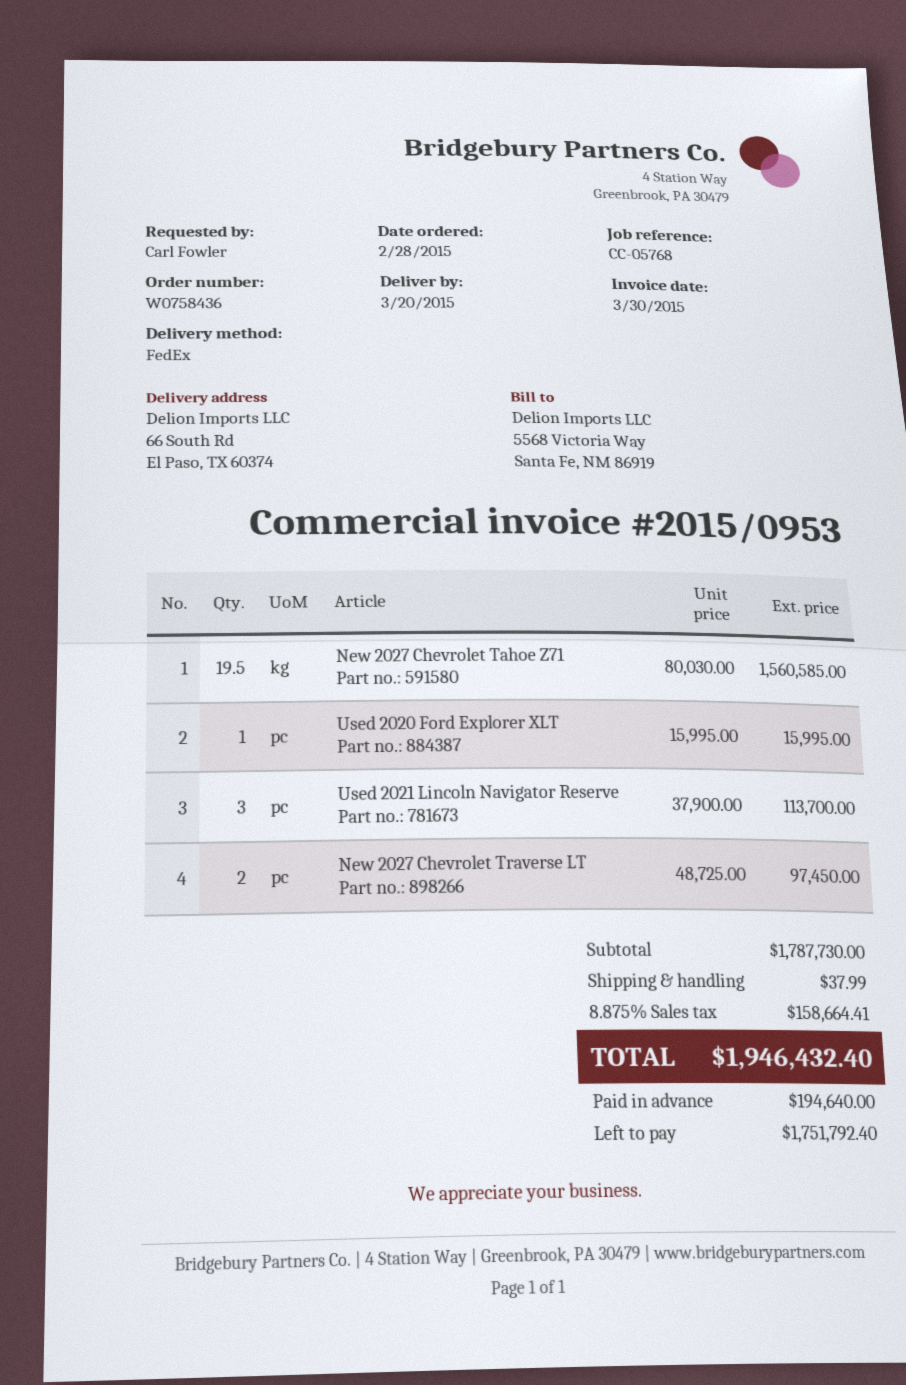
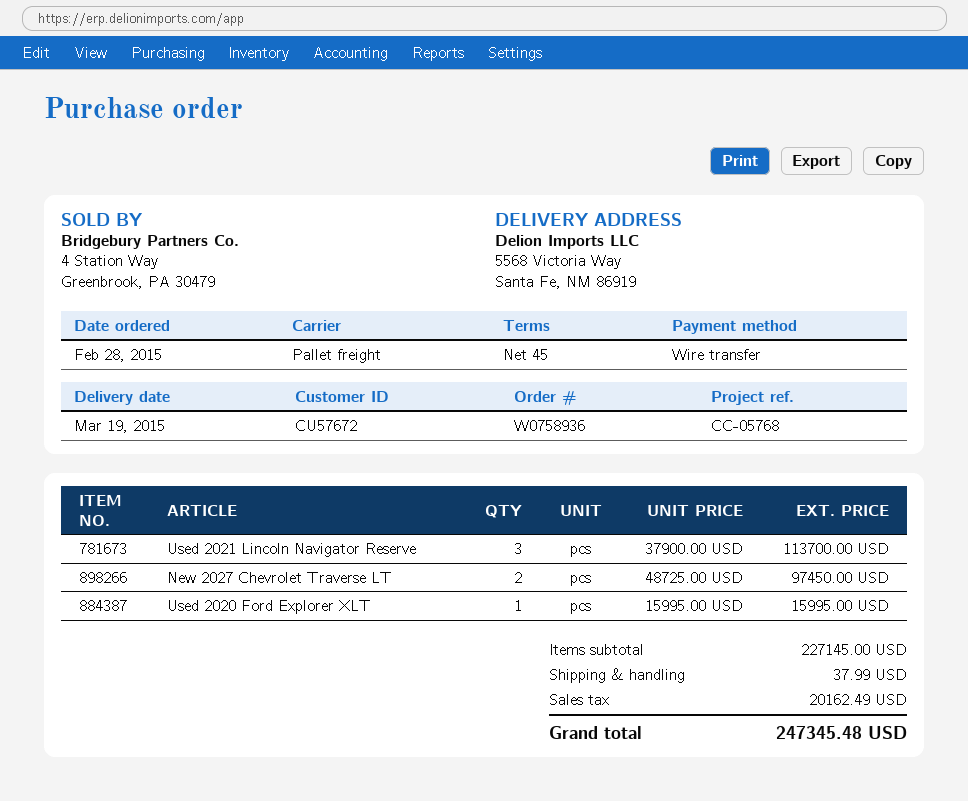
order number: W0758436 -> W0758936
delivery date: 2015-03-20 -> 2015-03-19
shipping method: FedEx -> pallet freight
ship to: 66 South Rd, El Paso, TX 60374 -> 5568 Victoria Way, Santa Fe, NM 86919
New 2027 Chevrolet Tahoe Z71: 19.5 x 80030.00 = 1560585.00 -> none
subtotal: 1787730.00 -> 227145.00
tax: 158664.41 -> 20162.49
total: 1946432.40 -> 247345.48

